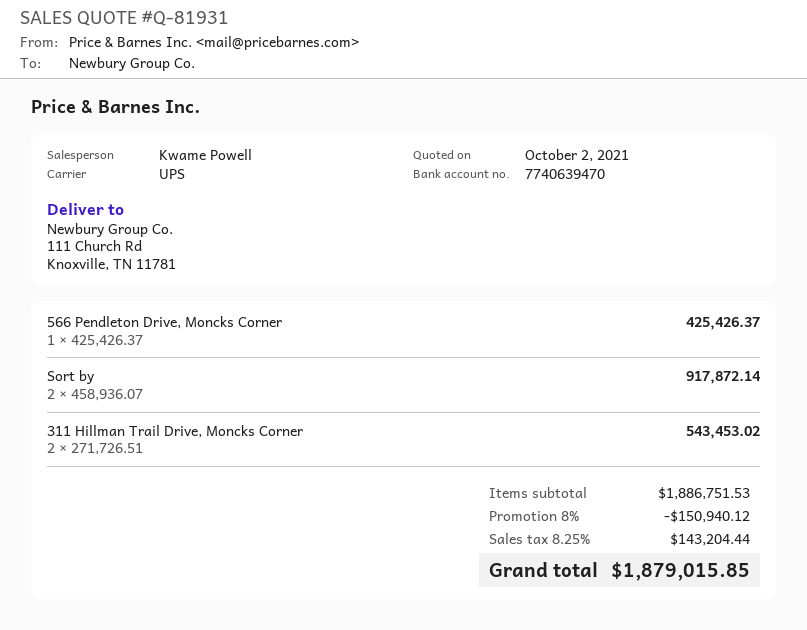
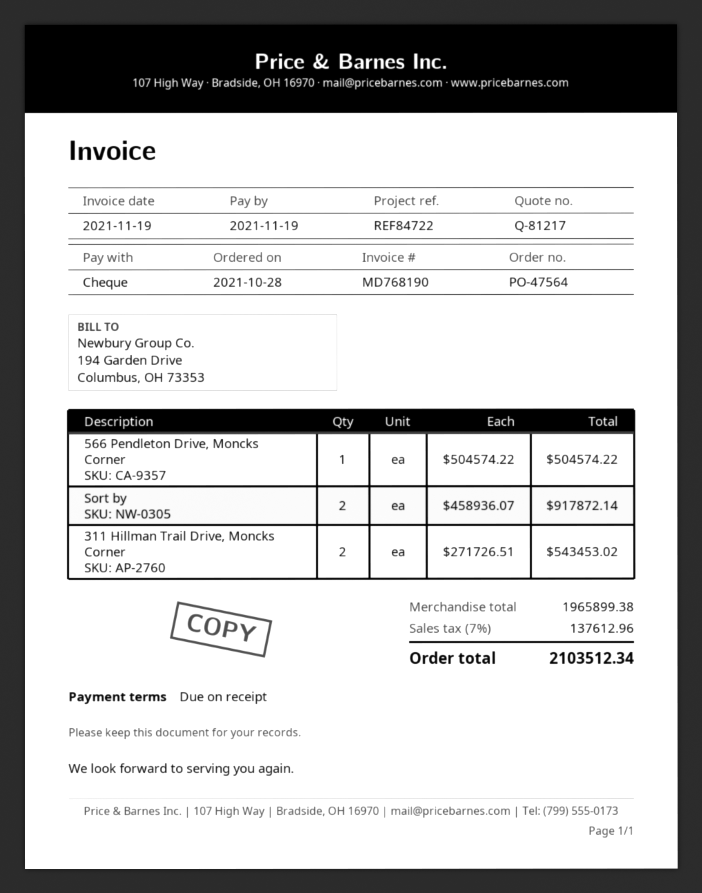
quote number: Q-81931 -> Q-81217
566 Pendleton Drive, Moncks Corner: 1 x 425426.37 = 425426.37 -> 1 x 504574.22 = 504574.22
subtotal: 1886751.53 -> 1965899.38
discount: 8% = 150940.12 -> none
tax: 8.25% = 143204.44 -> 7% = 137612.96
total: 1879015.85 -> 2103512.34

